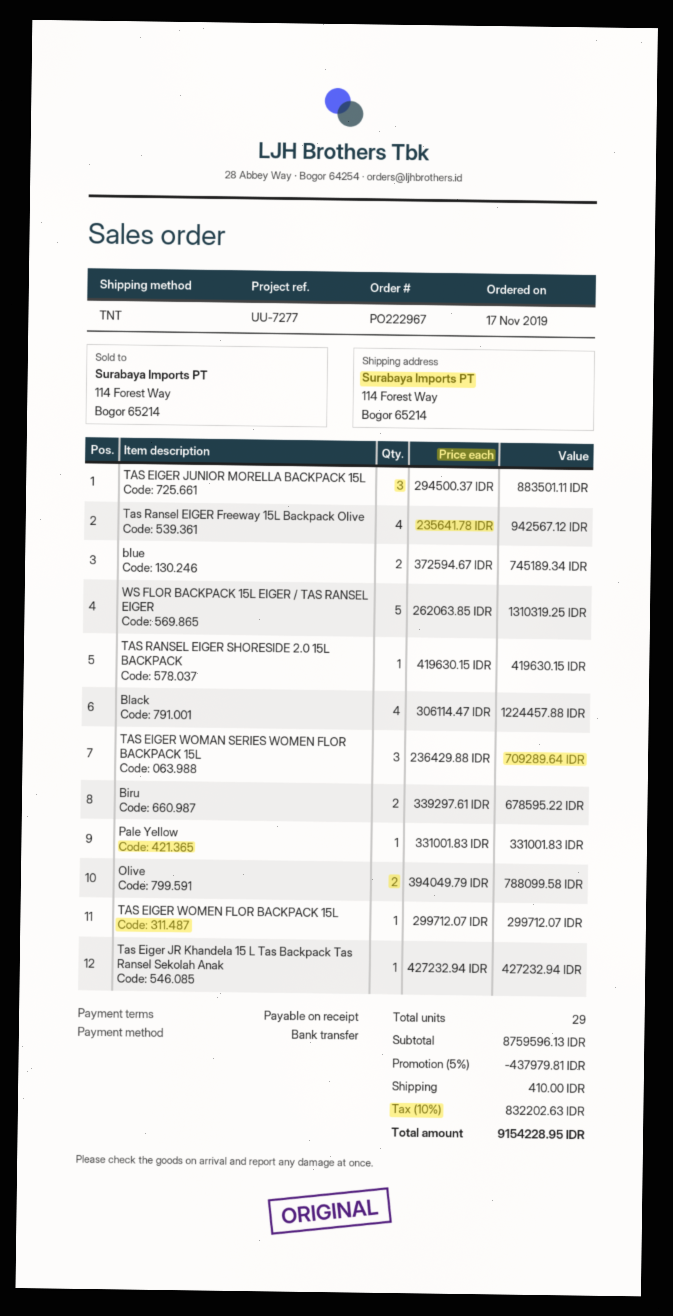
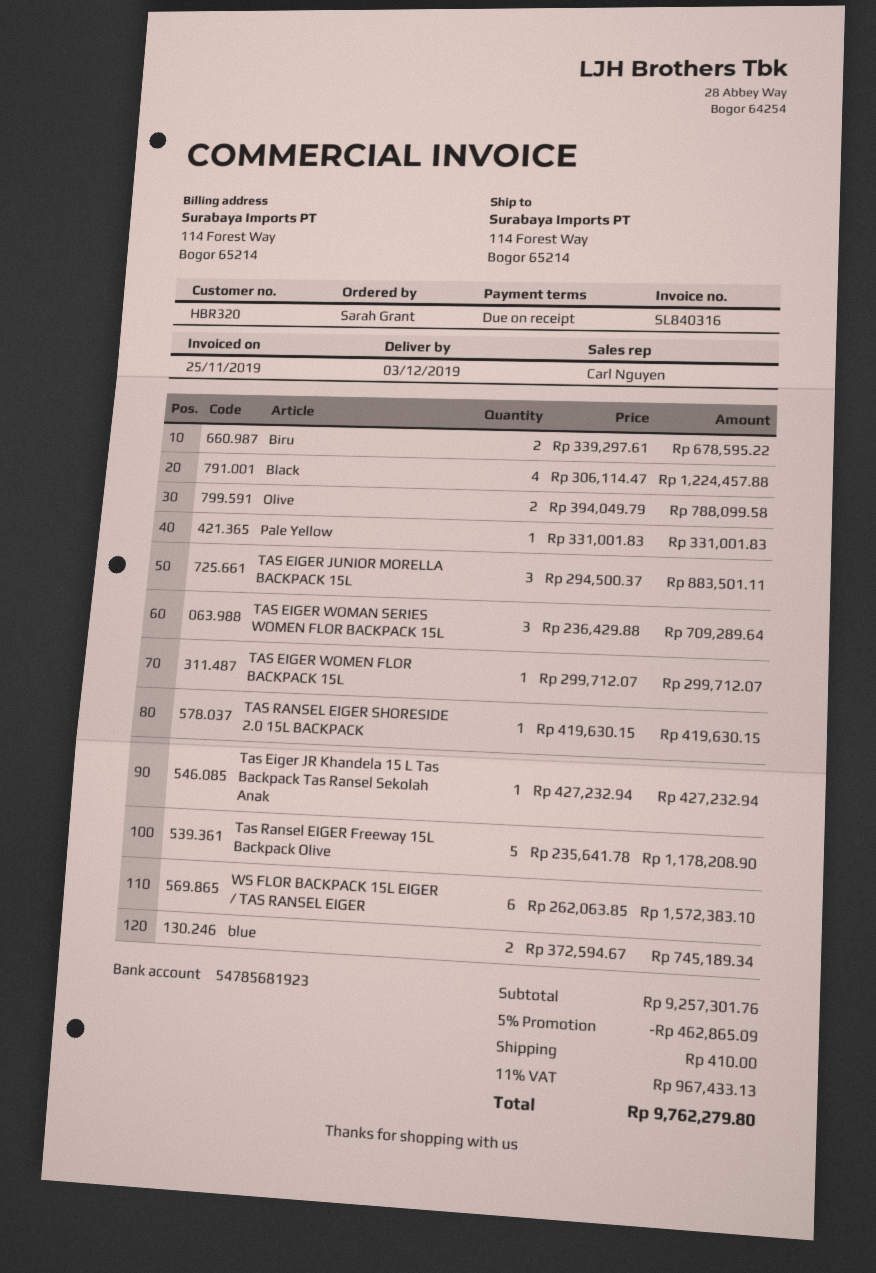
Tas Ransel EIGER Freeway 15L Backpack Olive: 4 x 235641.78 = 942567.12 -> 5 x 235641.78 = 1178208.90
WS FLOR BACKPACK 15L EIGER / TAS RANSEL EIGER: 5 x 262063.85 = 1310319.25 -> 6 x 262063.85 = 1572383.10
subtotal: 8759596.13 -> 9257301.76
discount: 5% = 437979.81 -> 5% = 462865.09
tax: 10% = 832202.63 -> 11% = 967433.13
total: 9154228.95 -> 9762279.80

